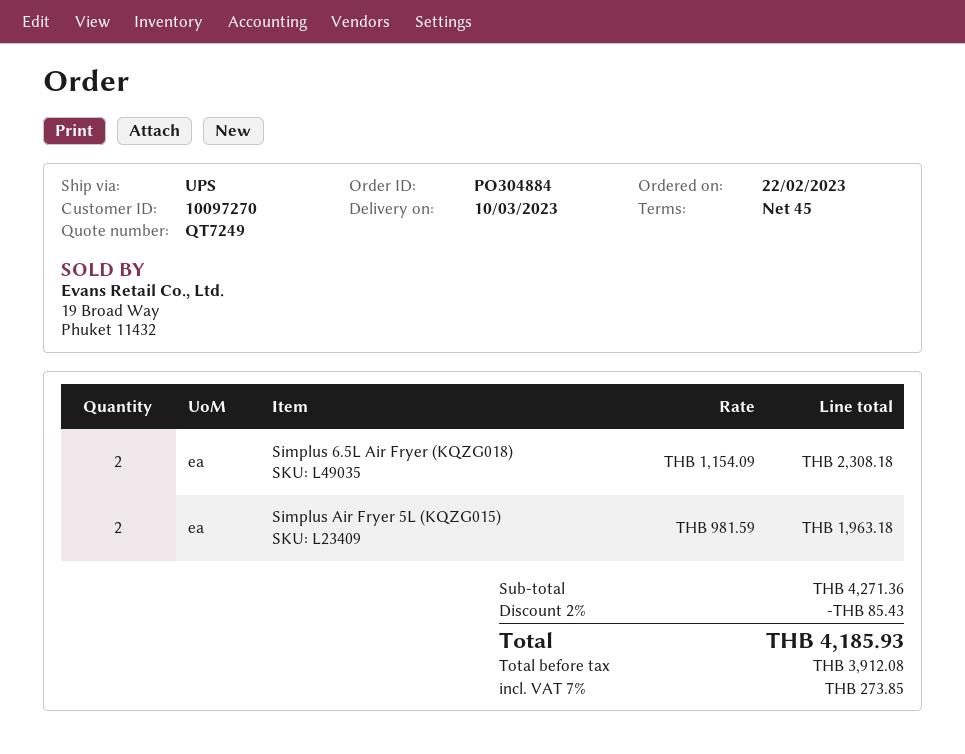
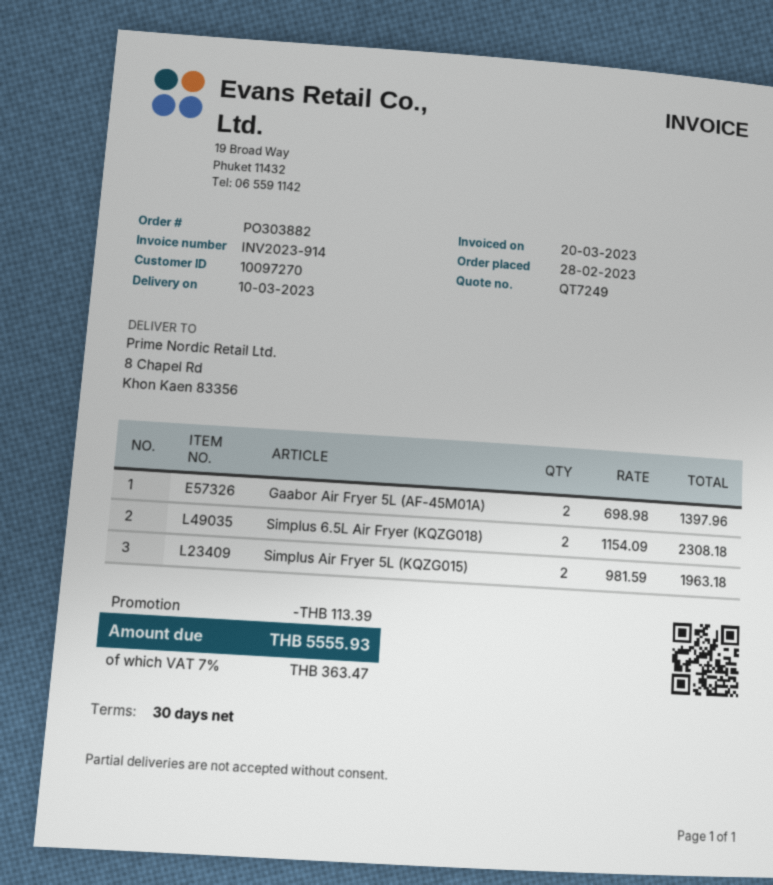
order number: PO304884 -> PO303882
order date: 2023-02-22 -> 2023-02-28
payment terms: 45 days -> 30 days
Gaabor Air Fryer 5L (AF-45M01A): none -> 2 x 698.98 = 1397.96
discount: 85.43 -> 113.39
tax: 7% = 273.85 -> 7% = 363.47
total: 4185.93 -> 5555.93

